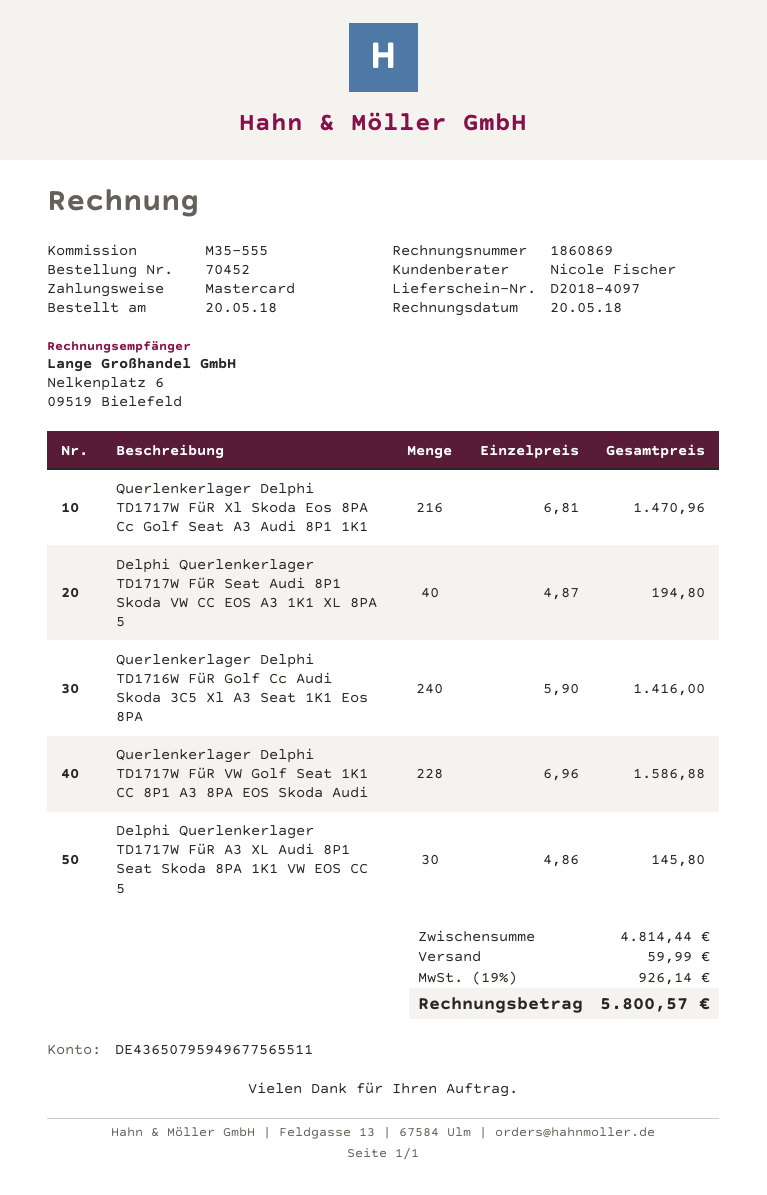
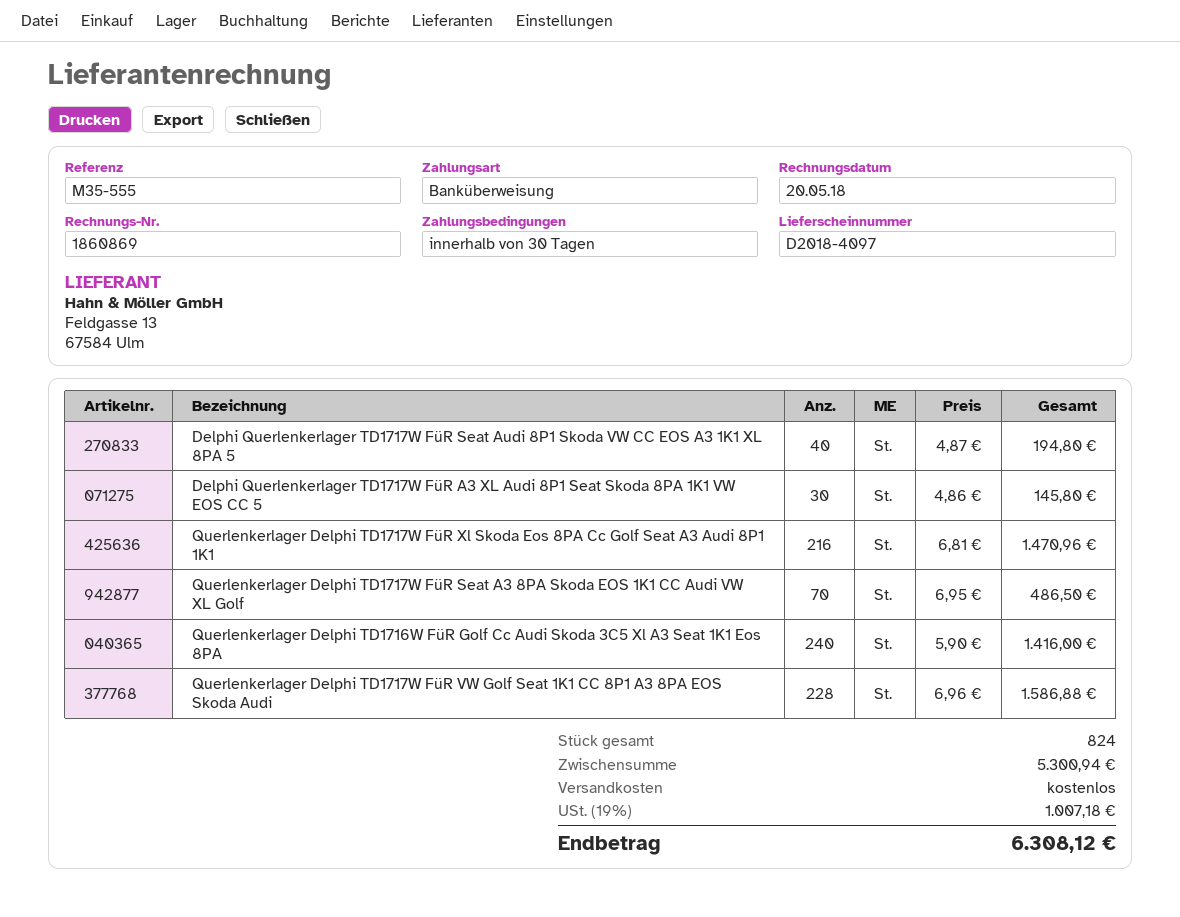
payment method: Mastercard -> bank transfer
Querlenkerlager Delphi TD1717W FüR Seat A3 8PA Skoda EOS 1K1 CC Audi VW XL Golf: none -> 70 x 6.95 = 486.50
subtotal: 4814.44 -> 5300.94
shipping: 59.99 -> 0.00
tax: 19% = 926.14 -> 19% = 1007.18
total: 5800.57 -> 6308.12

